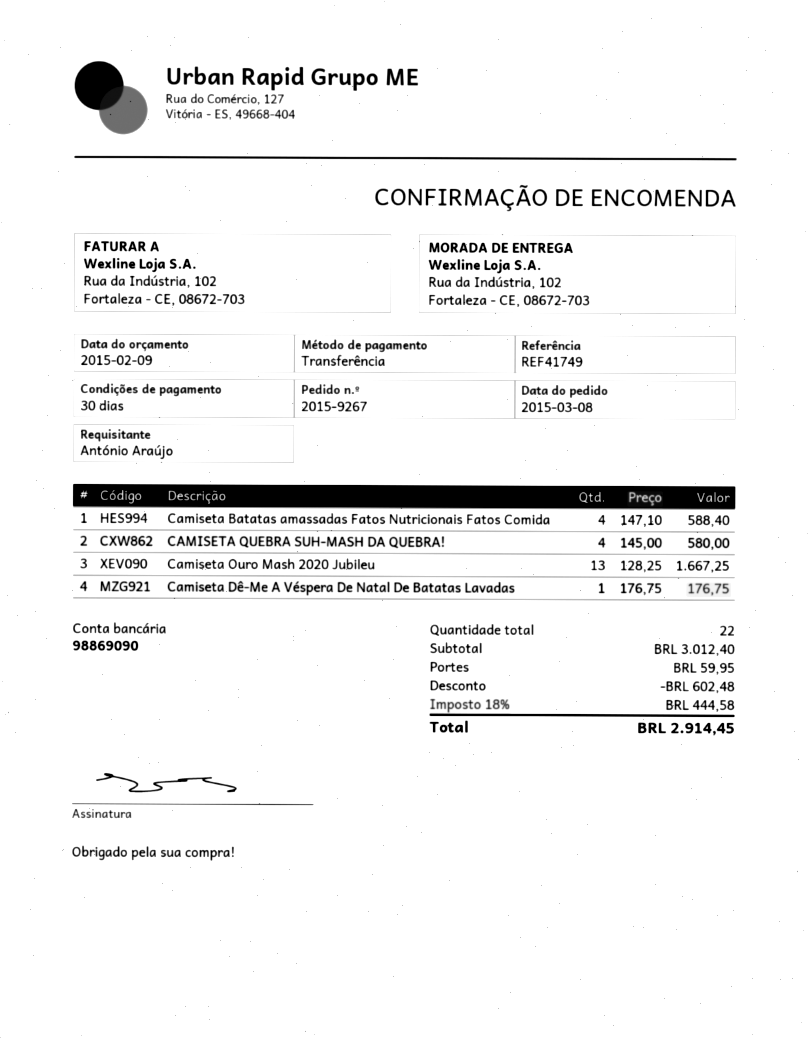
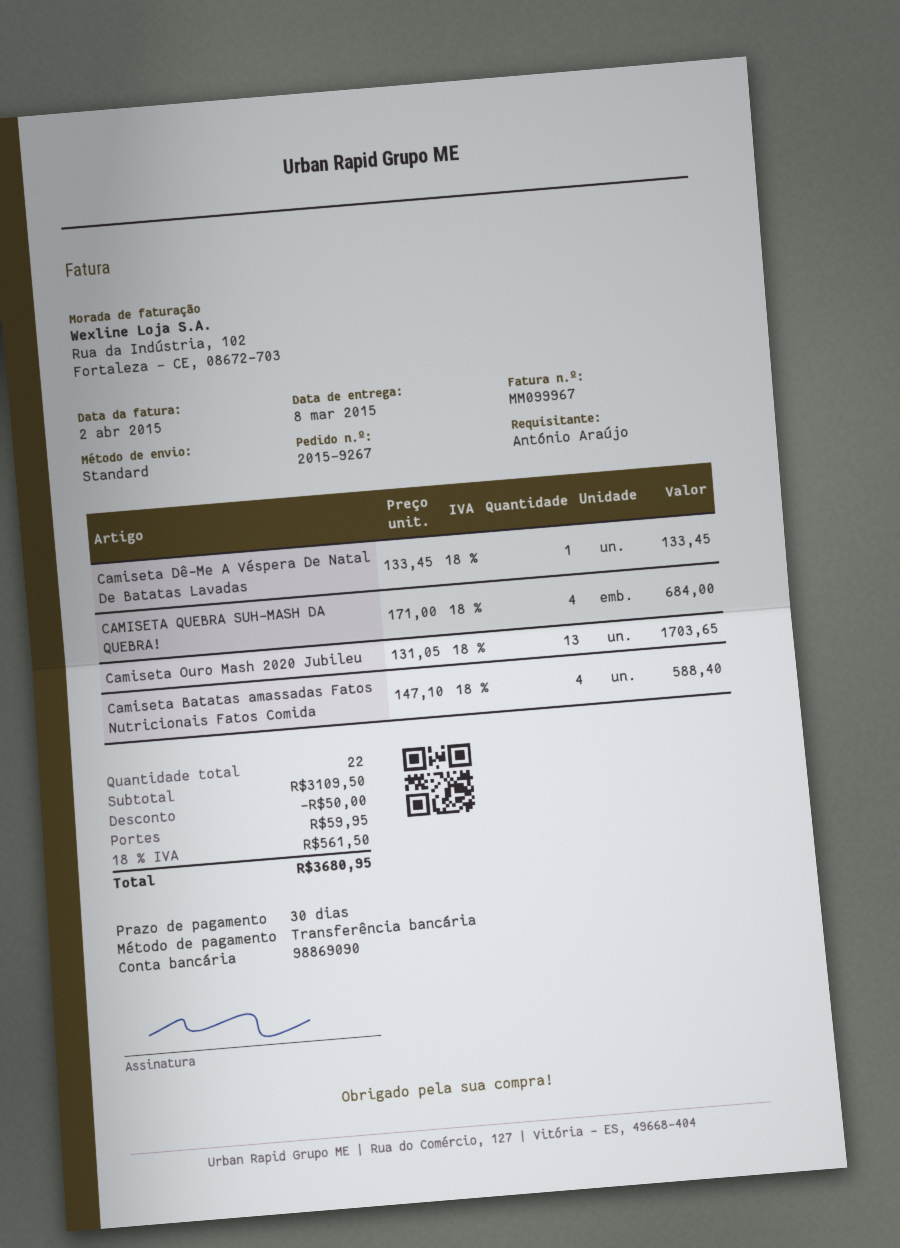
CAMISETA QUEBRA SUH-MASH DA QUEBRA!: 4 x 145.00 = 580.00 -> 4 x 171.00 = 684.00
Camiseta Ouro Mash 2020 Jubileu: 13 x 128.25 = 1667.25 -> 13 x 131.05 = 1703.65
Camiseta Dê-Me A Véspera De Natal De Batatas Lavadas: 1 x 176.75 = 176.75 -> 1 x 133.45 = 133.45
subtotal: 3012.40 -> 3109.50
discount: 602.48 -> 50.00
tax: 18% = 444.58 -> 18% = 561.50
total: 2914.45 -> 3680.95

